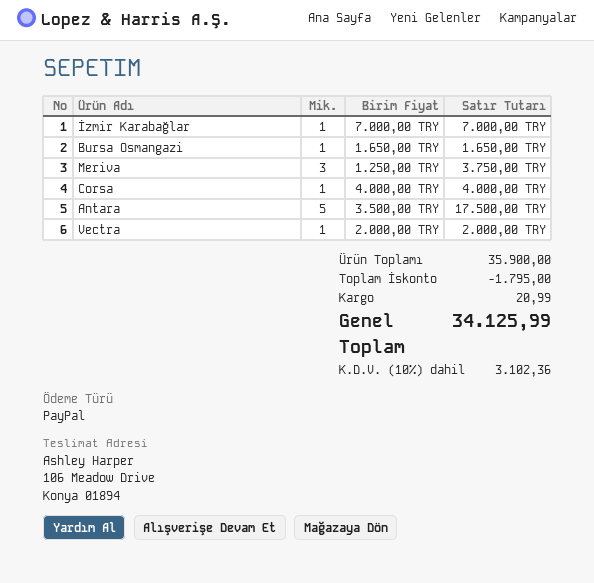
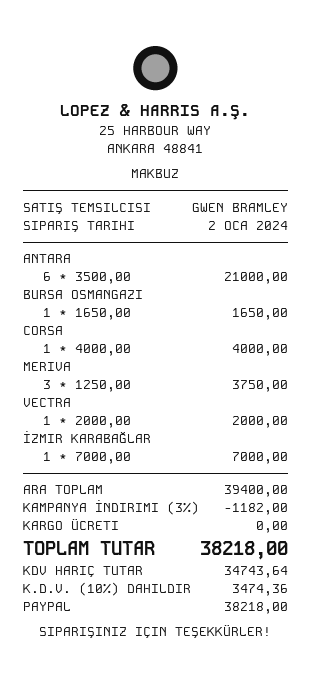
Antara: 5 x 3500.00 = 17500.00 -> 6 x 3500.00 = 21000.00
subtotal: 35900.00 -> 39400.00
discount: 1795.00 -> 1182.00
shipping: 20.99 -> 0.00
tax: 10% = 3102.36 -> 10% = 3474.36
total: 34125.99 -> 38218.00

